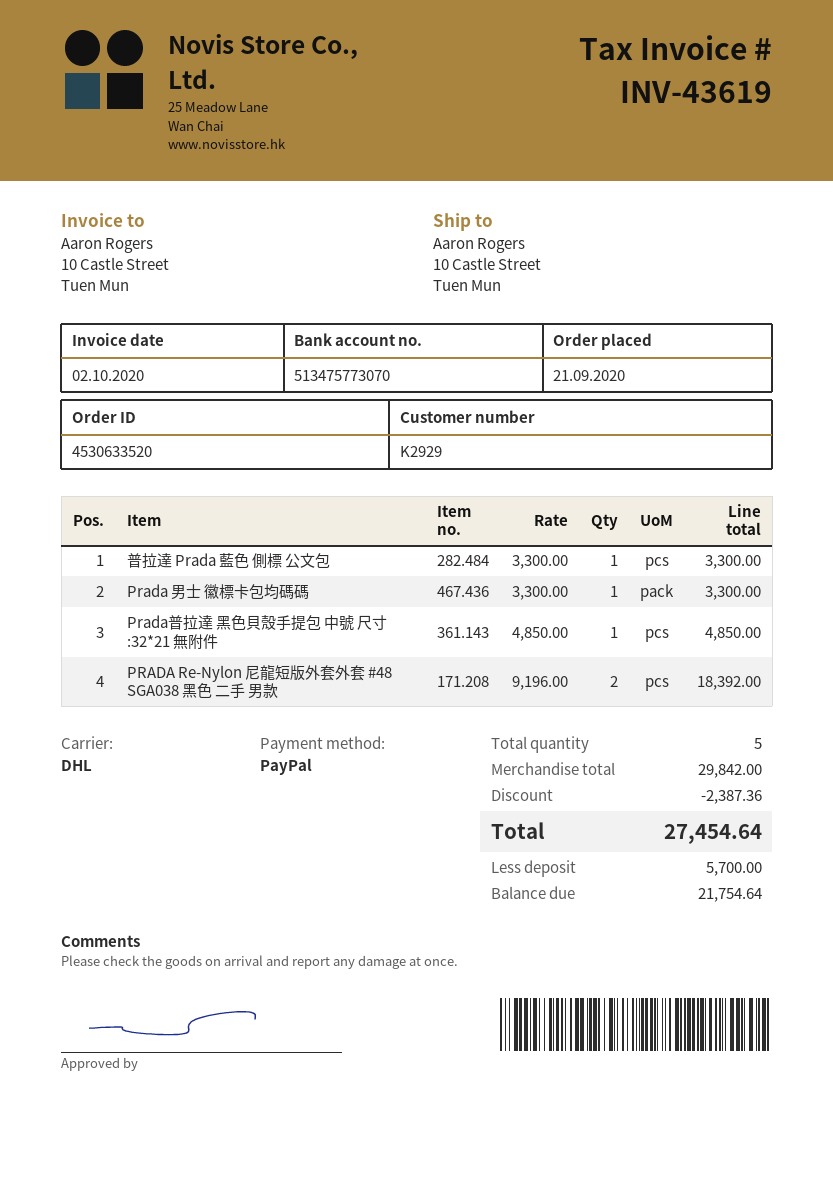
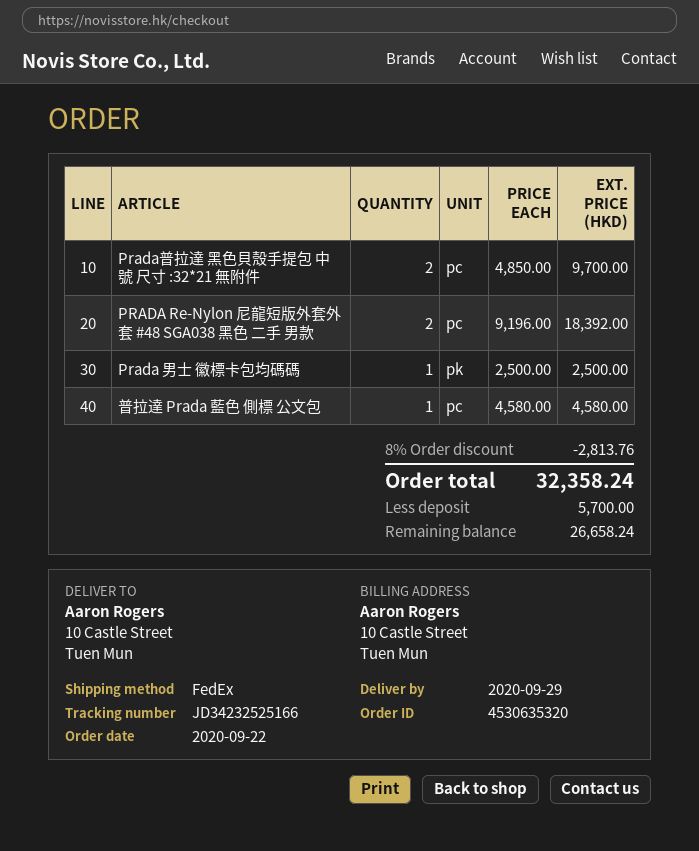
order number: 4530633520 -> 4530635320
order date: 2020-09-21 -> 2020-09-22
shipping method: DHL -> FedEx
普拉達 Prada 藍色 側標 公文包: 1 x 3300.00 = 3300.00 -> 1 x 4580.00 = 4580.00
Prada 男士 徽標卡包均碼碼: 1 x 3300.00 = 3300.00 -> 1 x 2500.00 = 2500.00
Prada普拉達 黑色貝殼手提包 中號 尺寸 :32*21 無附件: 1 x 4850.00 = 4850.00 -> 2 x 4850.00 = 9700.00
discount: 2387.36 -> 2813.76
total: 27454.64 -> 32358.24
balance: 21754.64 -> 26658.24

